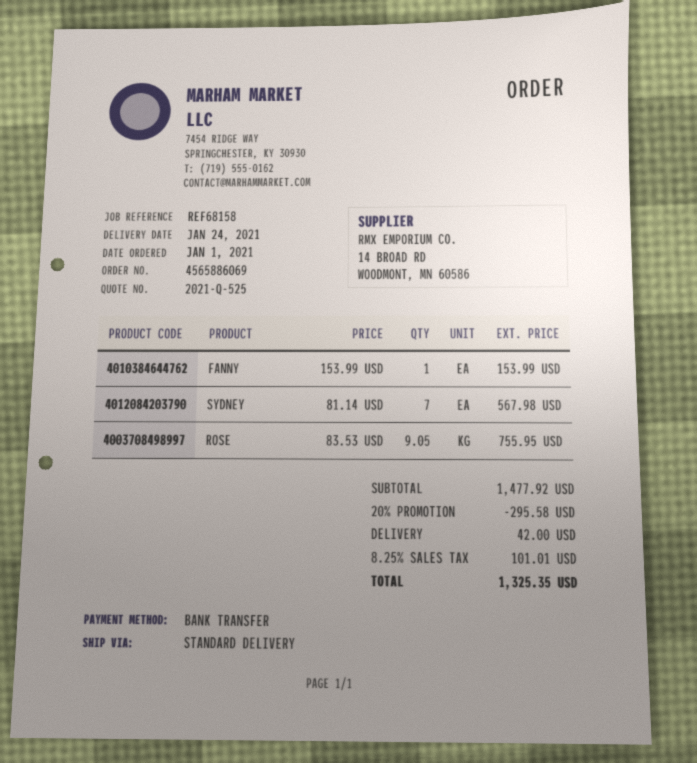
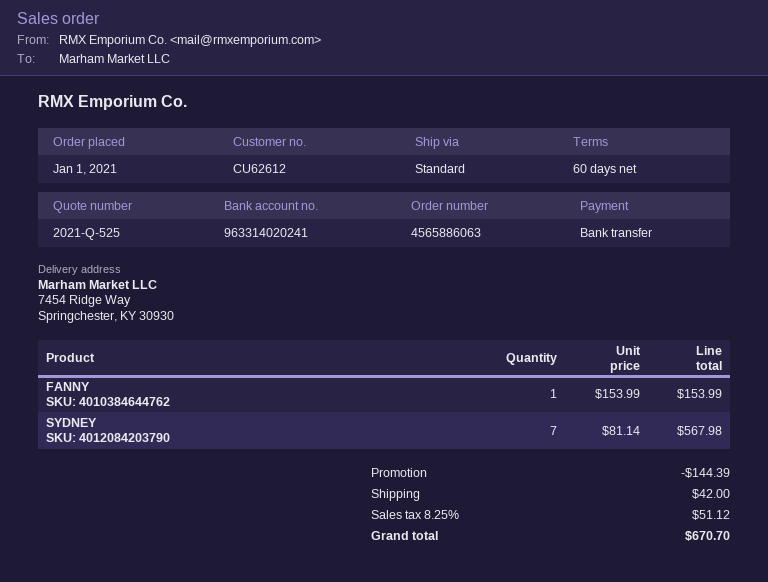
order number: 4565886069 -> 4565886063
ROSE: 9.05 x 83.53 = 755.95 -> none
discount: 295.58 -> 144.39
tax: 8.25% = 101.01 -> 8.25% = 51.12
total: 1325.35 -> 670.70

